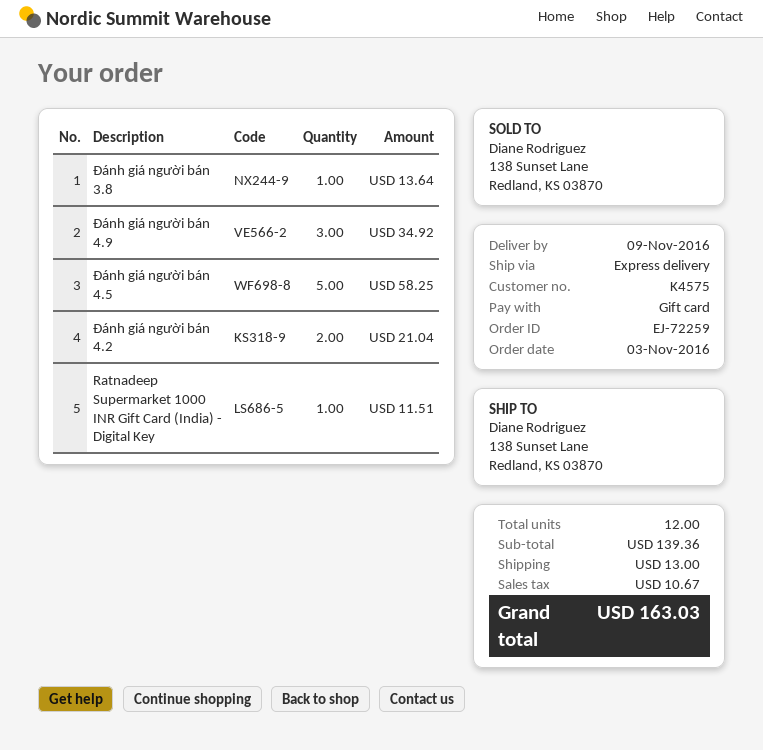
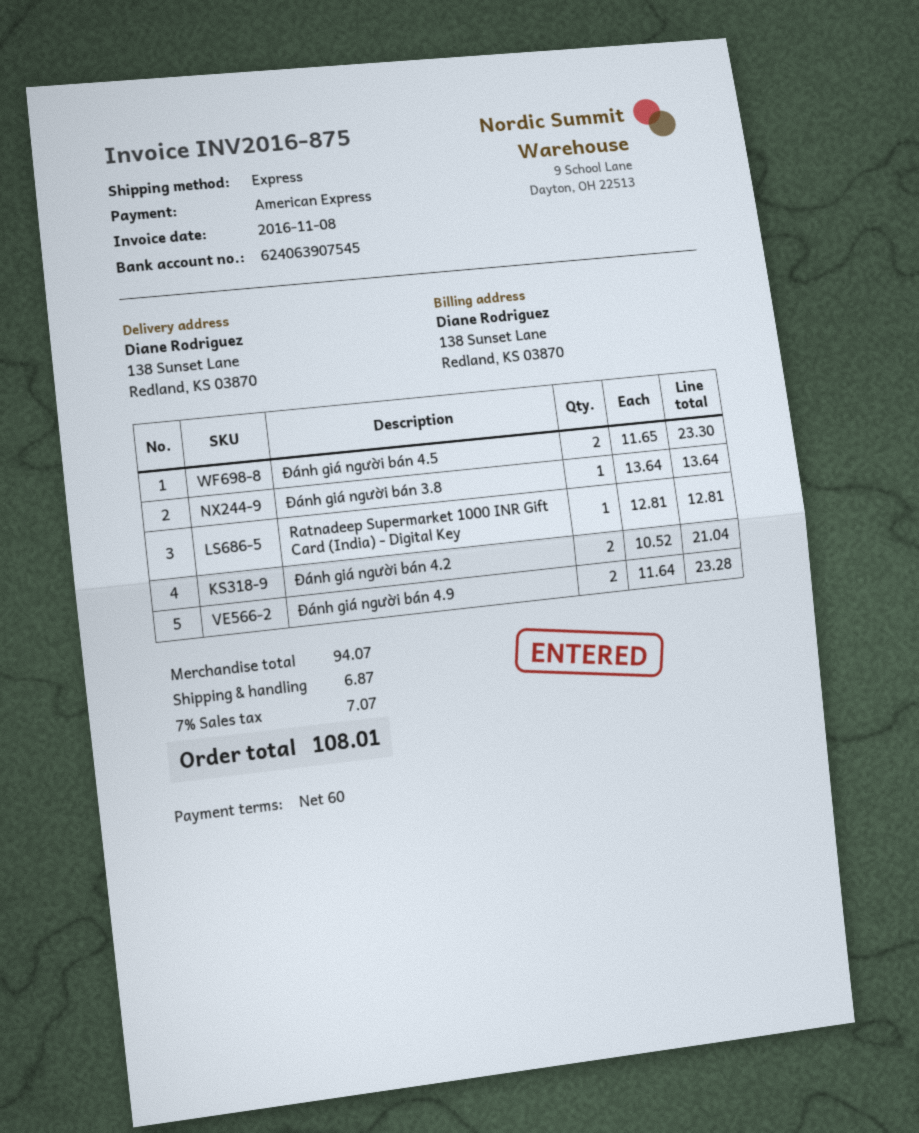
payment method: gift card -> American Express
Đánh giá người bán 4.9: 3 for 34.92 -> 2 for 23.28
Đánh giá người bán 4.5: 5 for 58.25 -> 2 for 23.30
Ratnadeep Supermarket 1000 INR Gift Card (India) - Digital Key: 1 for 11.51 -> 1 for 12.81
subtotal: 139.36 -> 94.07
shipping: 13.00 -> 6.87
tax: 10.67 -> 7.07
total: 163.03 -> 108.01

